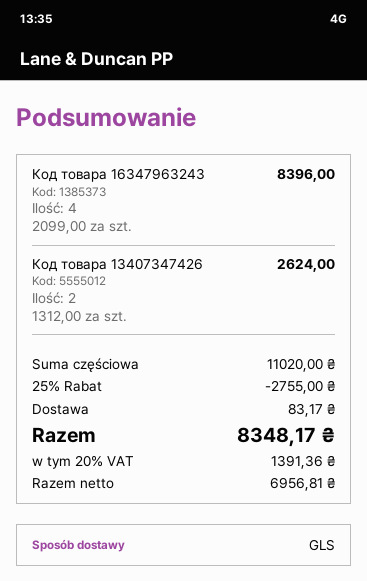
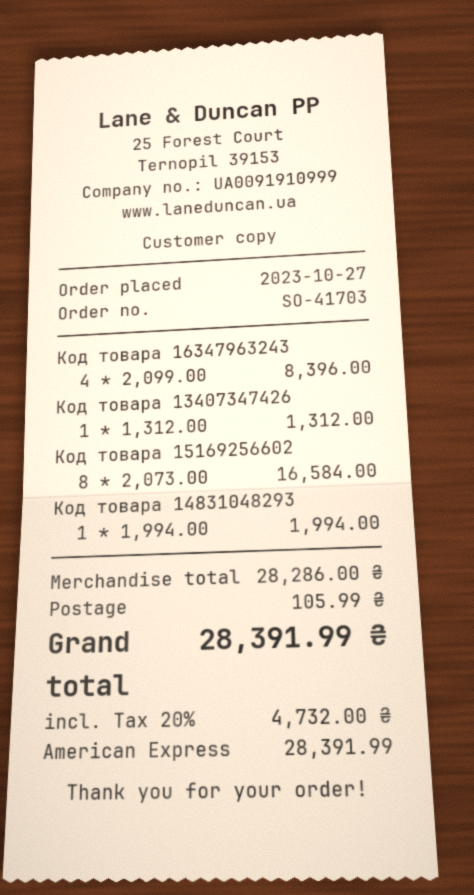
Код товара 13407347426: 2 x 1312.00 = 2624.00 -> 1 x 1312.00 = 1312.00
Код товара 15169256602: none -> 8 x 2073.00 = 16584.00
Код товара 14831048293: none -> 1 x 1994.00 = 1994.00
subtotal: 11020.00 -> 28286.00
discount: 25% = 2755.00 -> none
shipping: 83.17 -> 105.99
tax: 20% = 1391.36 -> 20% = 4732.00
total: 8348.17 -> 28391.99

